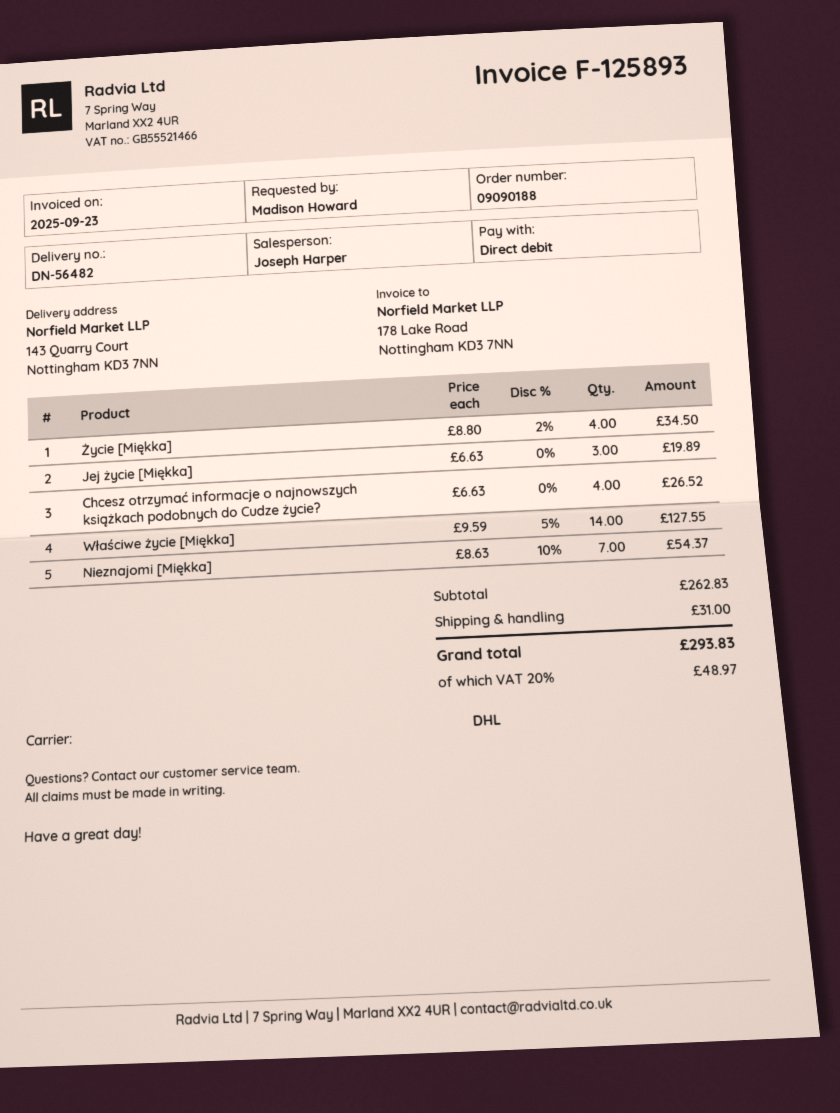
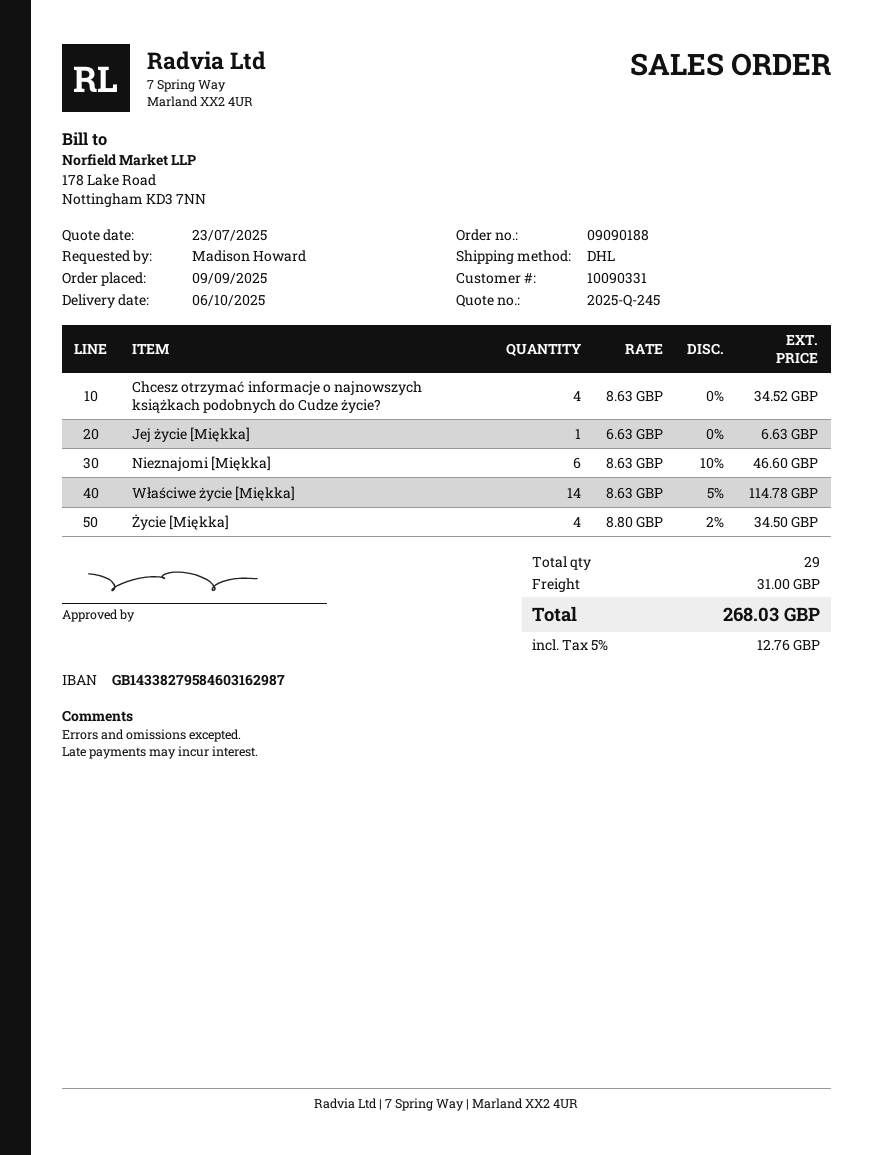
Jej życie [Miękka]: 3 x 6.63 = 19.89 -> 1 x 6.63 = 6.63
Chcesz otrzymać informacje o najnowszych książkach podobnych do Cudze życie?: 4 x 6.63 = 26.52 -> 4 x 8.63 = 34.52
Właściwe życie [Miękka]: 14 x 9.59 - 5% = 127.55 -> 14 x 8.63 - 5% = 114.78
Nieznajomi [Miękka]: 7 x 8.63 - 10% = 54.37 -> 6 x 8.63 - 10% = 46.60
tax: 20% = 48.97 -> 5% = 12.76
total: 293.83 -> 268.03

